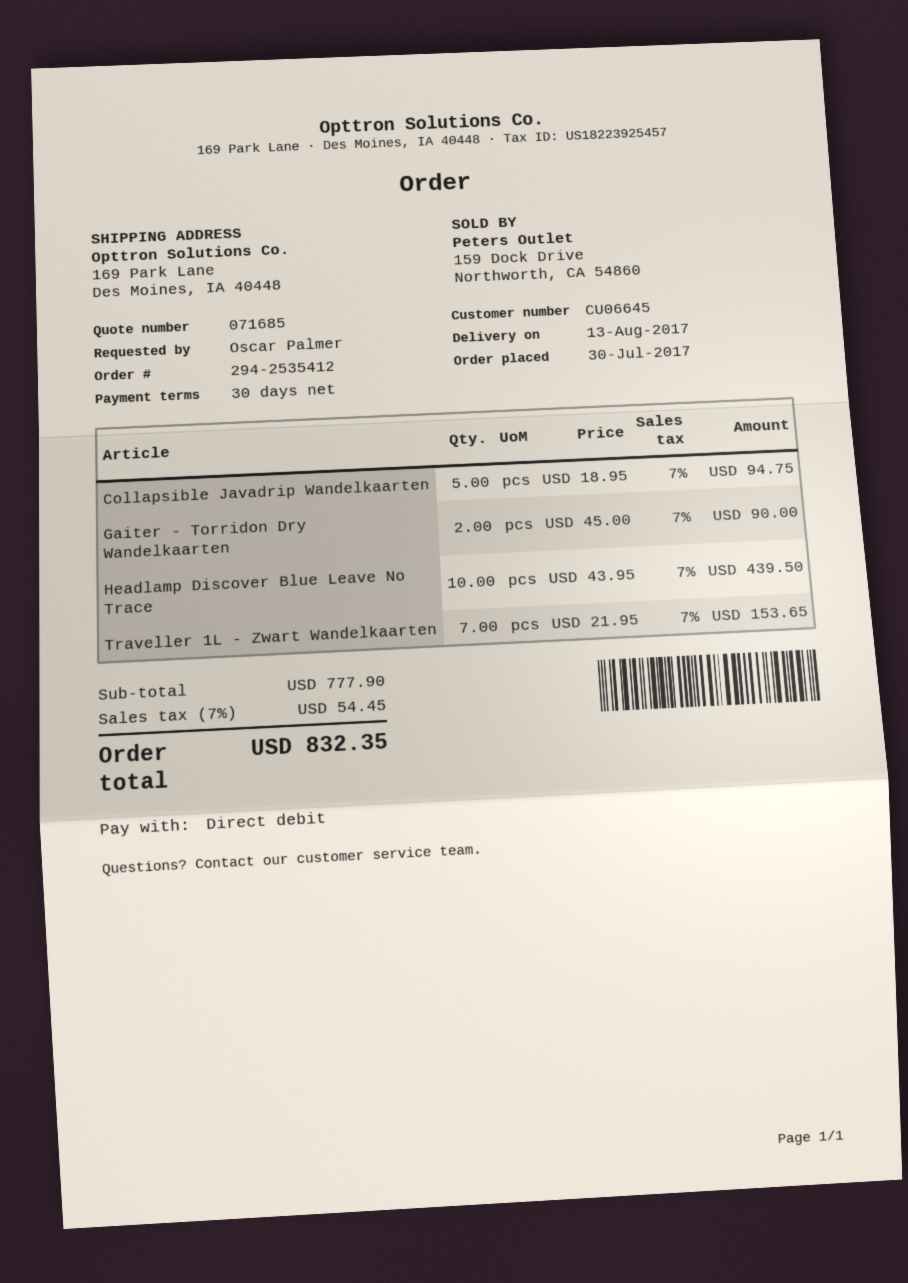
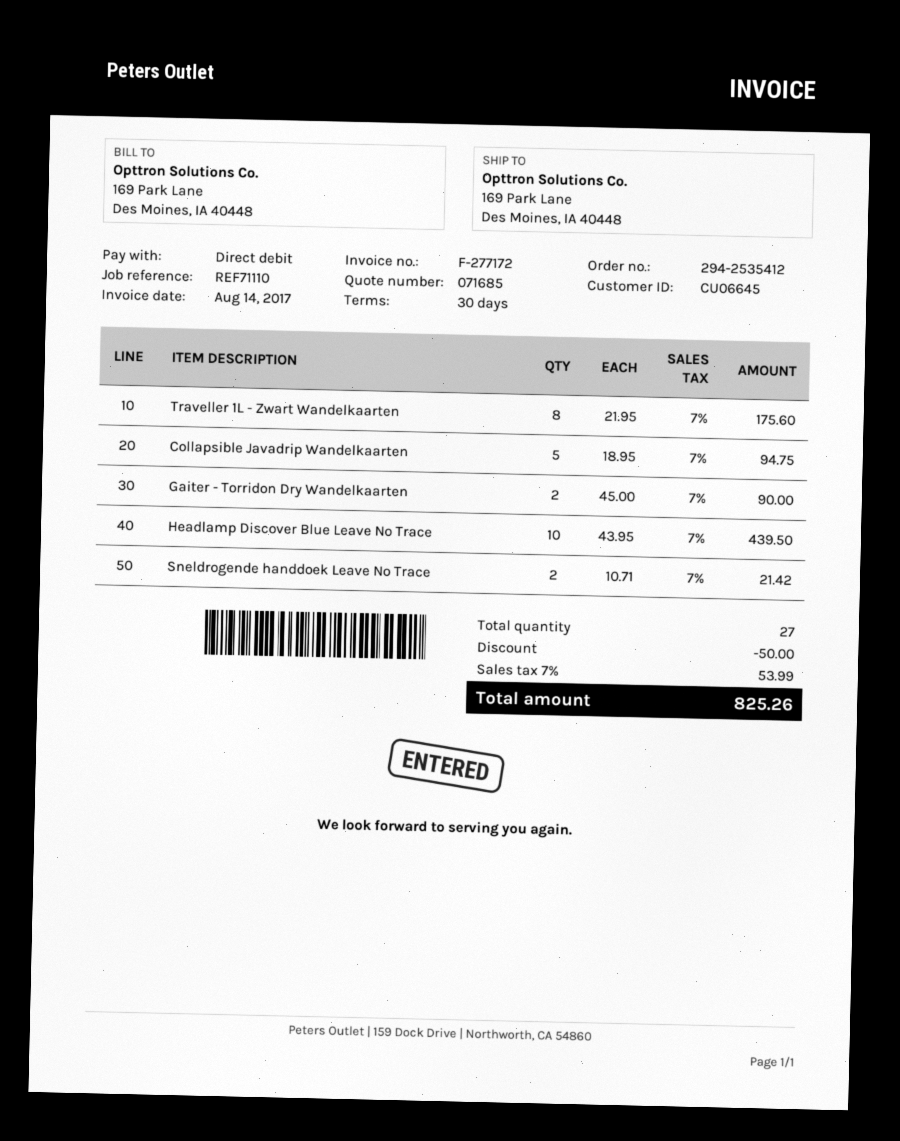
Traveller 1L - Zwart Wandelkaarten: 7 x 21.95 = 153.65 -> 8 x 21.95 = 175.60
Sneldrogende handdoek Leave No Trace: none -> 2 x 10.71 = 21.42
discount: none -> 50.00
tax: 7% = 54.45 -> 7% = 53.99
total: 832.35 -> 825.26

